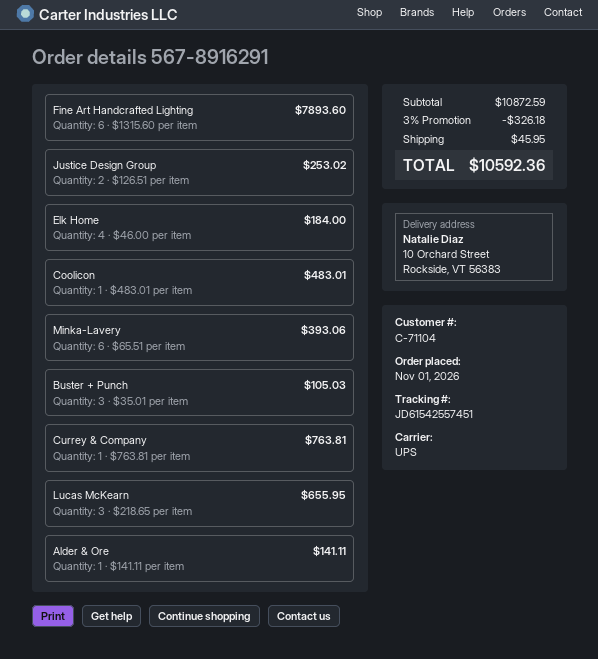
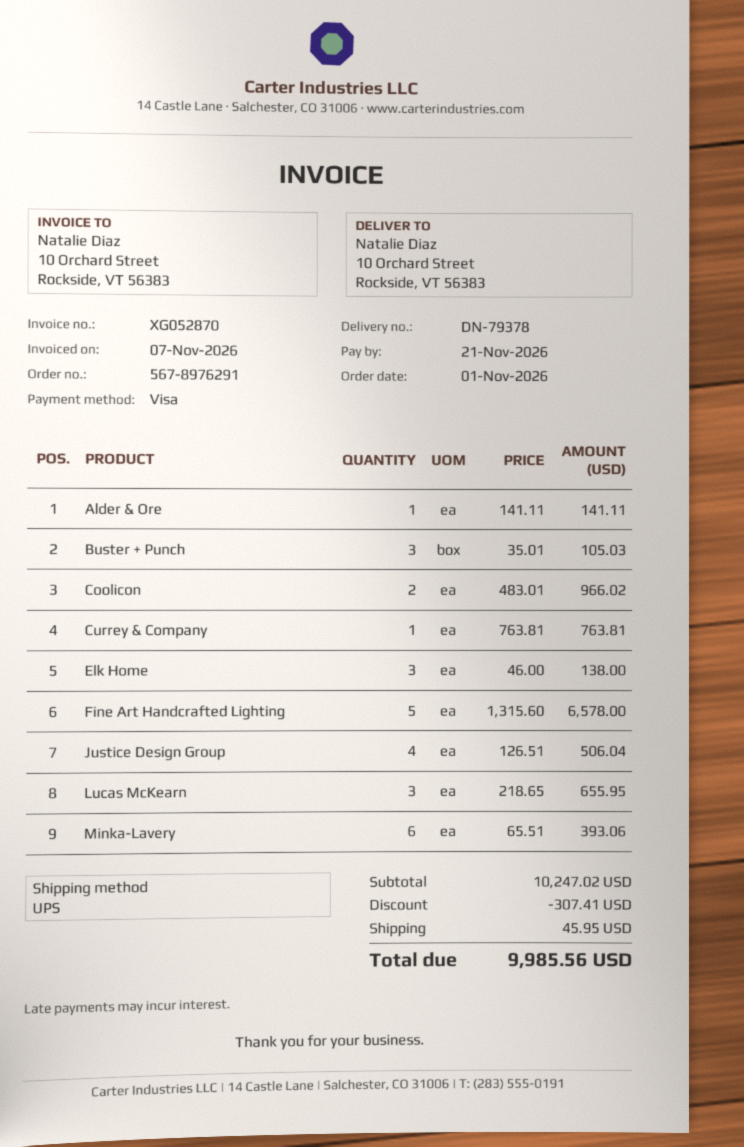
order number: 567-8916291 -> 567-8976291
Fine Art Handcrafted Lighting: 6 x 1315.60 = 7893.60 -> 5 x 1315.60 = 6578.00
Justice Design Group: 2 x 126.51 = 253.02 -> 4 x 126.51 = 506.04
Elk Home: 4 x 46.00 = 184.00 -> 3 x 46.00 = 138.00
Coolicon: 1 x 483.01 = 483.01 -> 2 x 483.01 = 966.02
subtotal: 10872.59 -> 10247.02
discount: 326.18 -> 307.41
total: 10592.36 -> 9985.56

